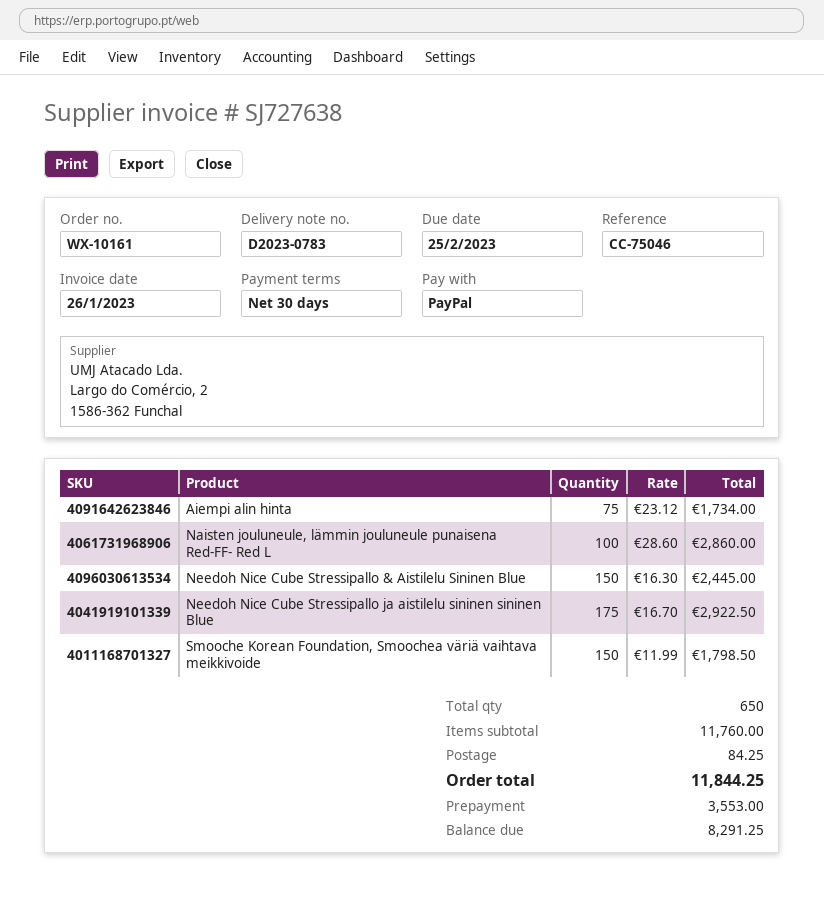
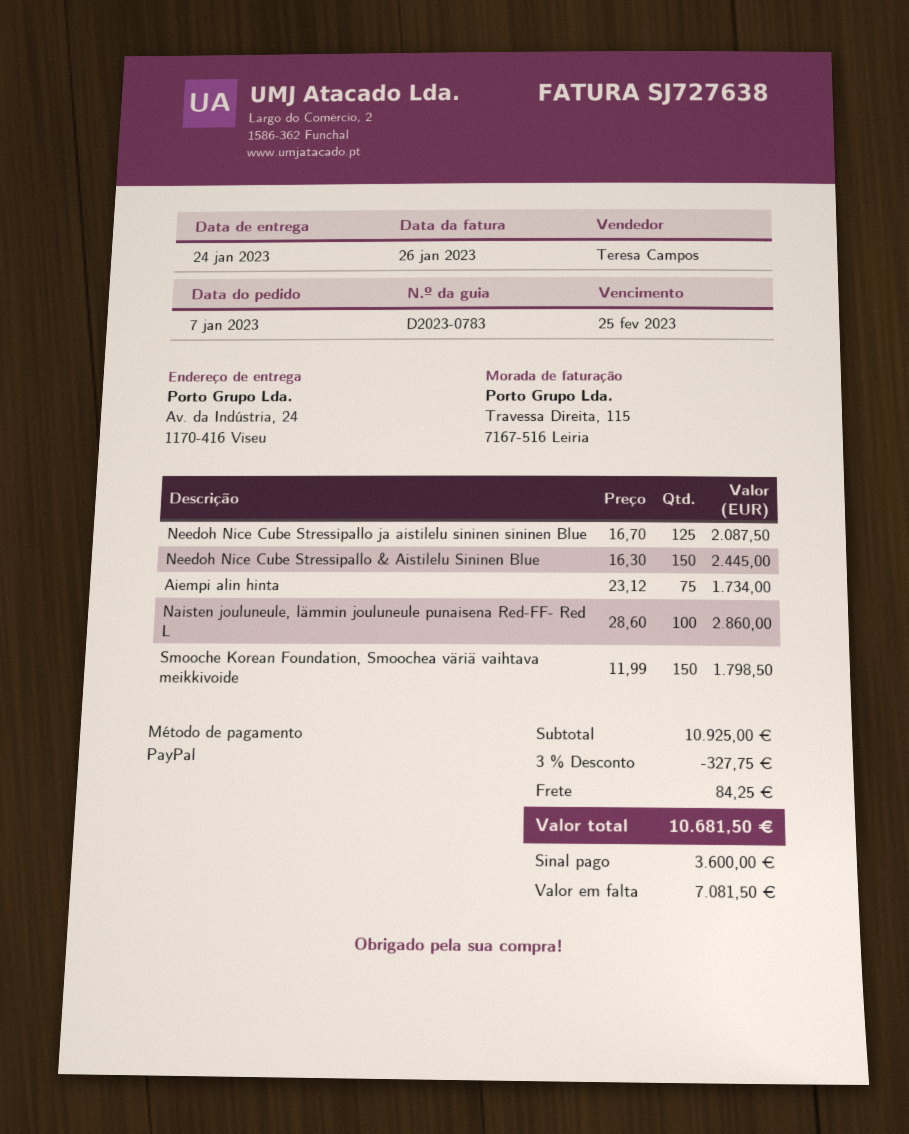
Needoh Nice Cube Stressipallo ja aistilelu sininen sininen Blue: 175 x 16.70 = 2922.50 -> 125 x 16.70 = 2087.50
subtotal: 11760.00 -> 10925.00
discount: none -> 3% = 327.75
total: 11844.25 -> 10681.50
deposit: 3553.00 -> 3600.00
balance: 8291.25 -> 7081.50

